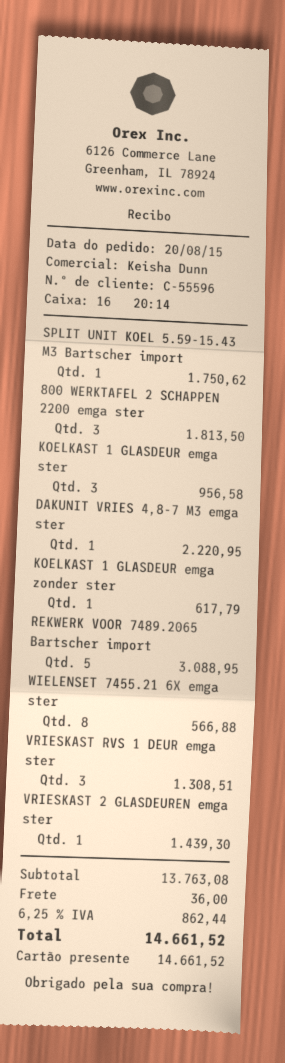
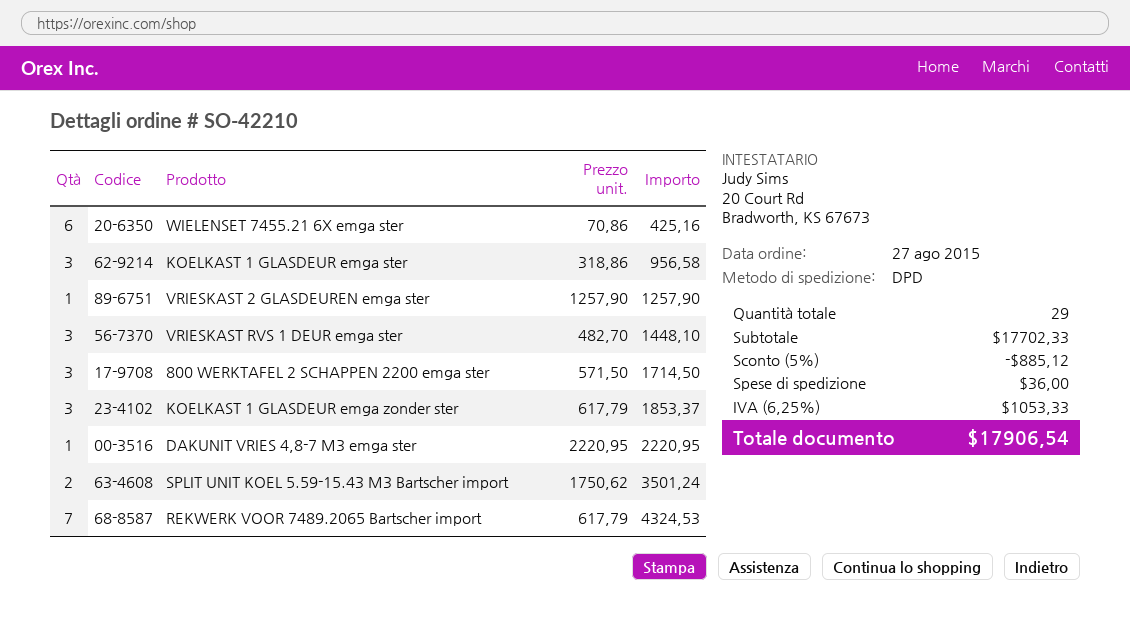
order date: 2015-08-20 -> 2015-08-27
SPLIT UNIT KOEL 5.59-15.43 M3 Bartscher import: 1 for 1750.62 -> 2 for 3501.24
800 WERKTAFEL 2 SCHAPPEN 2200 emga ster: 3 for 1813.50 -> 3 for 1714.50
KOELKAST 1 GLASDEUR emga zonder ster: 1 for 617.79 -> 3 for 1853.37
REKWERK VOOR 7489.2065 Bartscher import: 5 for 3088.95 -> 7 for 4324.53
WIELENSET 7455.21 6X emga ster: 8 for 566.88 -> 6 for 425.16
VRIESKAST RVS 1 DEUR emga ster: 3 for 1308.51 -> 3 for 1448.10
VRIESKAST 2 GLASDEUREN emga ster: 1 for 1439.30 -> 1 for 1257.90
subtotal: 13763.08 -> 17702.33
discount: none -> 5% = 885.12
tax: 6.25% = 862.44 -> 6.25% = 1053.33
total: 14661.52 -> 17906.54

